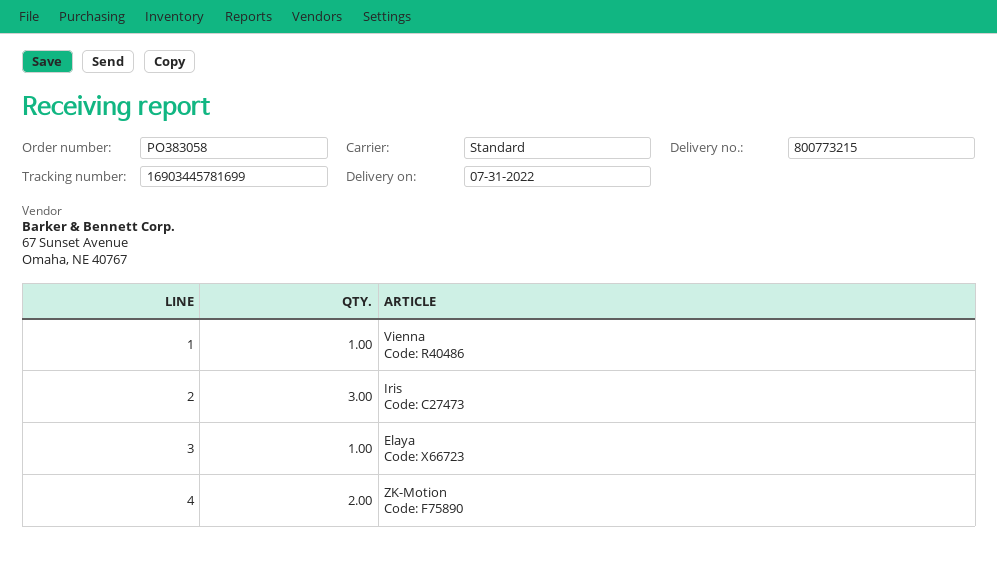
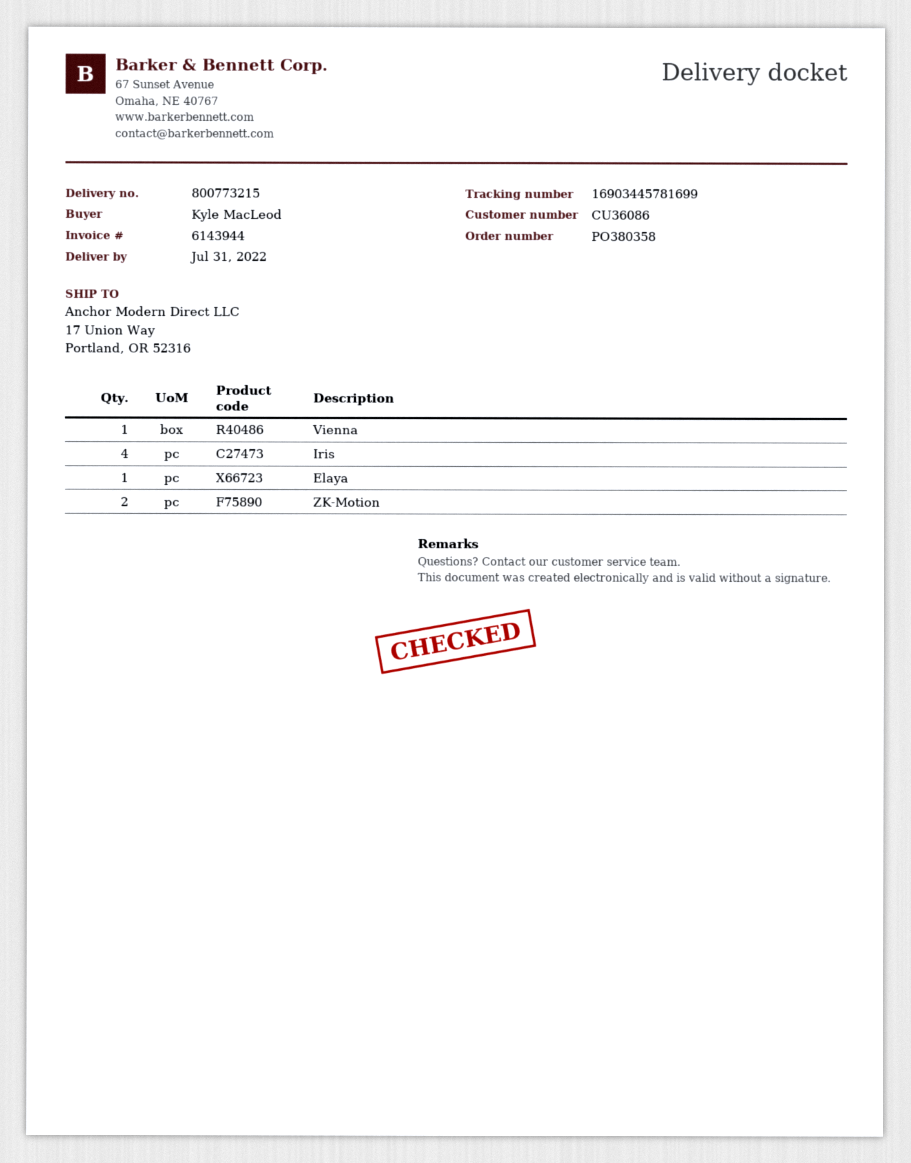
order number: PO383058 -> PO380358
Iris: 3 -> 4

